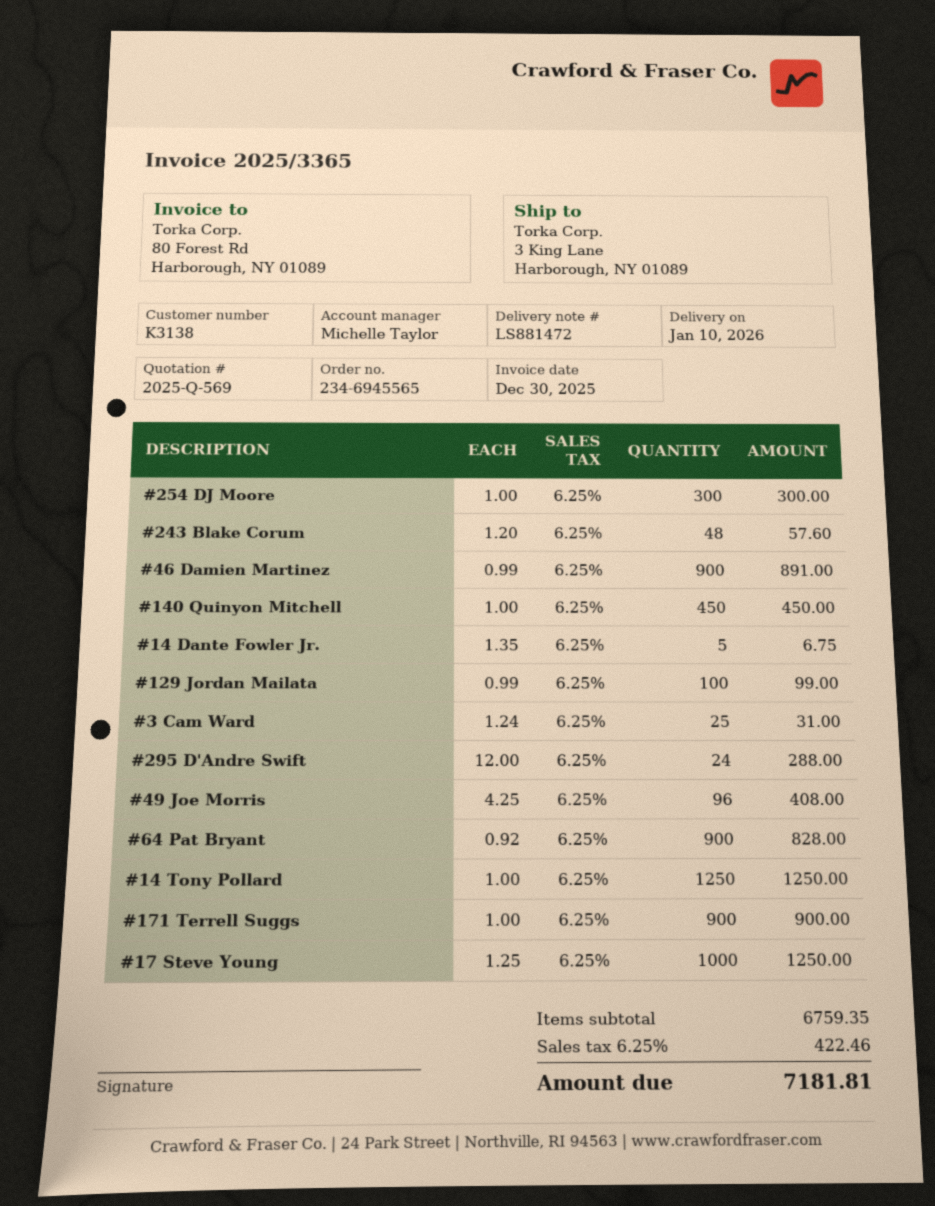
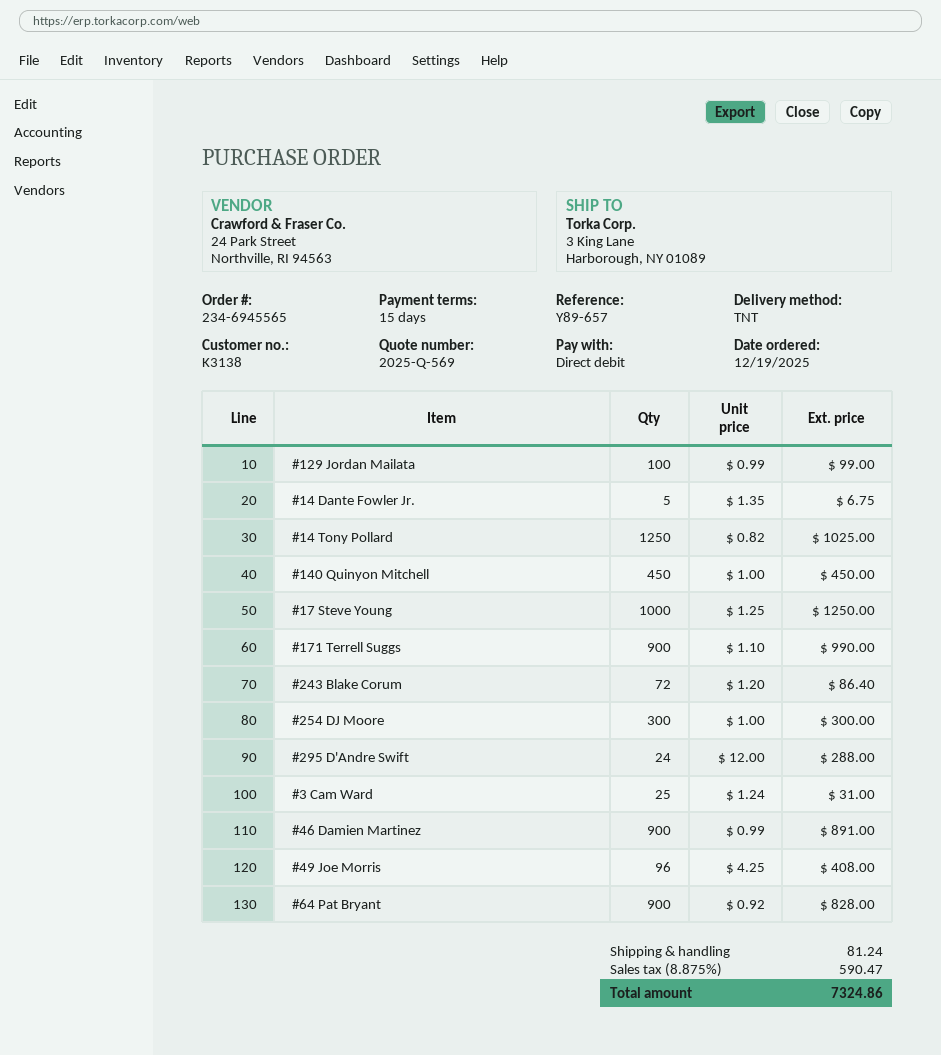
#243 Blake Corum: 48 x 1.20 = 57.60 -> 72 x 1.20 = 86.40
#14 Tony Pollard: 1250 x 1.00 = 1250.00 -> 1250 x 0.82 = 1025.00
#171 Terrell Suggs: 900 x 1.00 = 900.00 -> 900 x 1.10 = 990.00
shipping: none -> 81.24
tax: 6.25% = 422.46 -> 8.875% = 590.47
total: 7181.81 -> 7324.86

